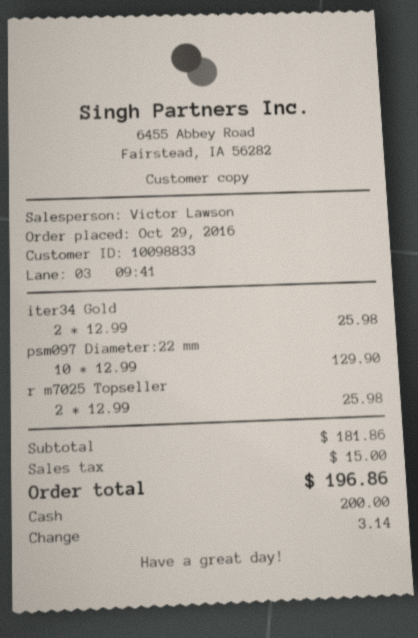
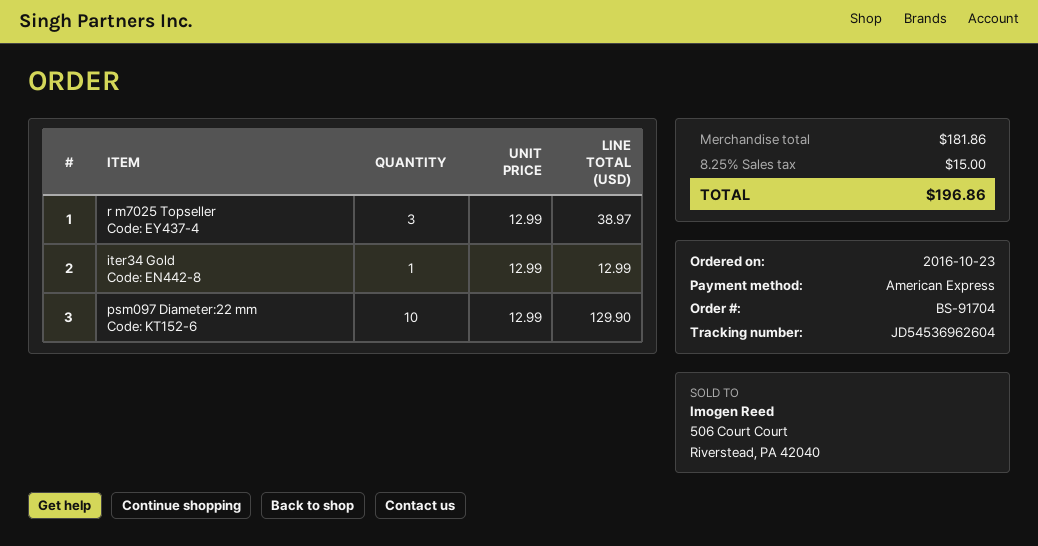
order date: 2016-10-29 -> 2016-10-23
payment method: cash -> American Express
iter34 Gold: 2 x 12.99 = 25.98 -> 1 x 12.99 = 12.99
r m7025 Topseller: 2 x 12.99 = 25.98 -> 3 x 12.99 = 38.97

